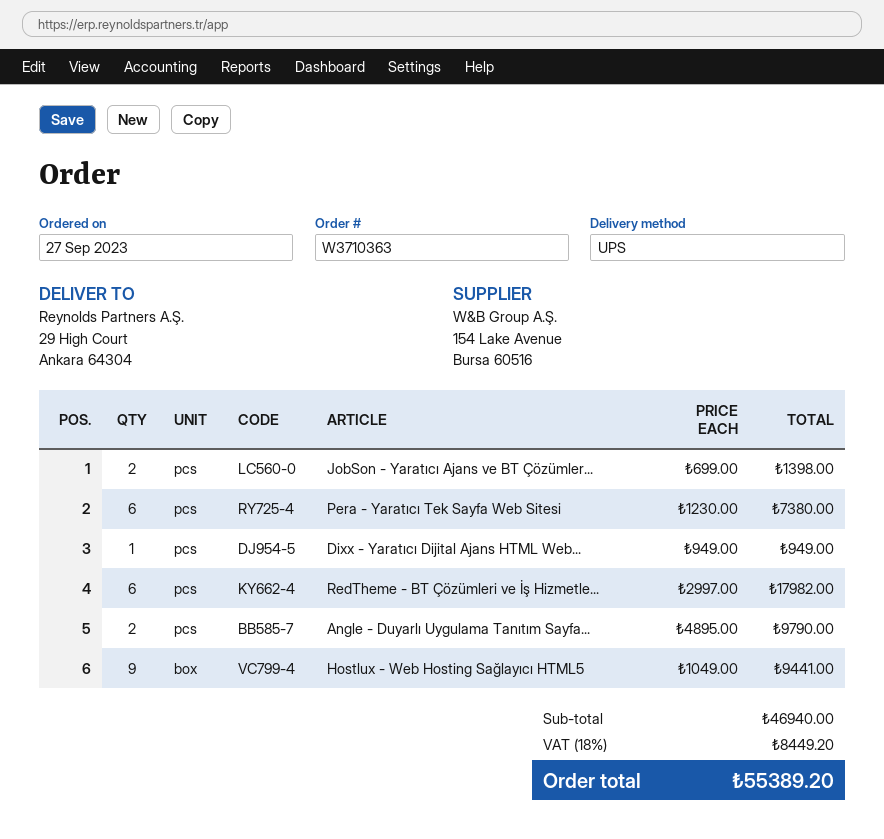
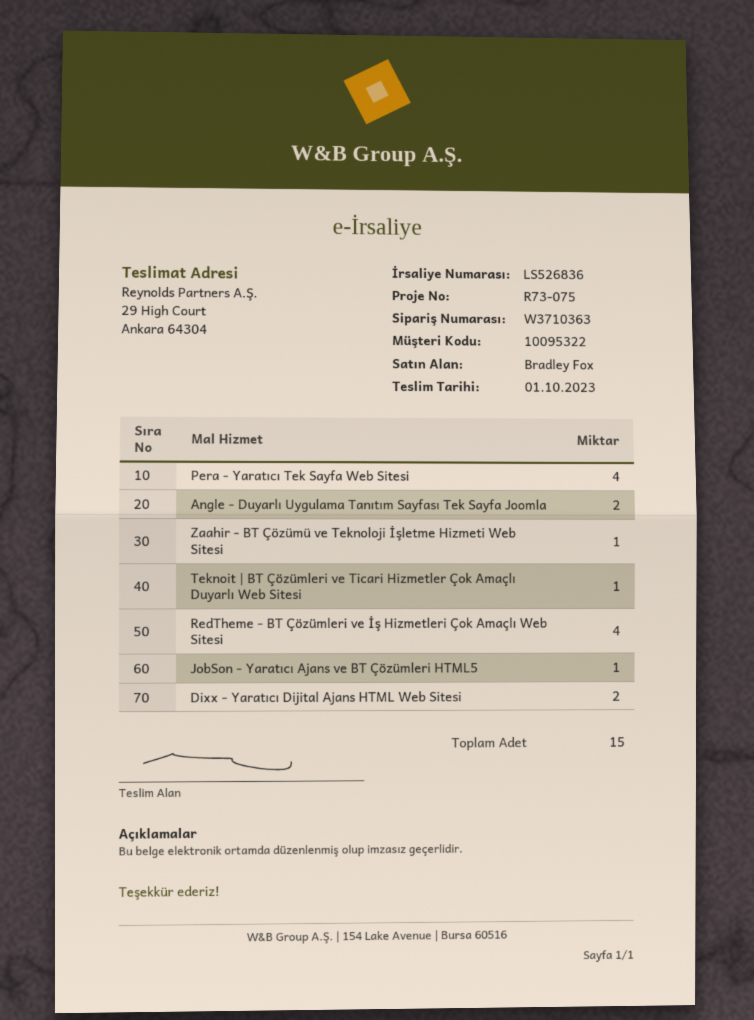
JobSon - Yaratıcı Ajans ve BT Çözümler...: 2 -> 1
Pera - Yaratıcı Tek Sayfa Web Sitesi: 6 -> 4
Dixx - Yaratıcı Dijital Ajans HTML Web...: 1 -> 2
RedTheme - BT Çözümleri ve İş Hizmetle...: 6 -> 4
Hostlux - Web Hosting Sağlayıcı HTML5: 9 -> none
Zaahir - BT Çözümü ve Teknoloji İşletme Hizmeti Web Sitesi: none -> 1
Teknoit | BT Çözümleri ve Ticari Hizmetler Çok Amaçlı Duyarlı Web Sitesi: none -> 1

